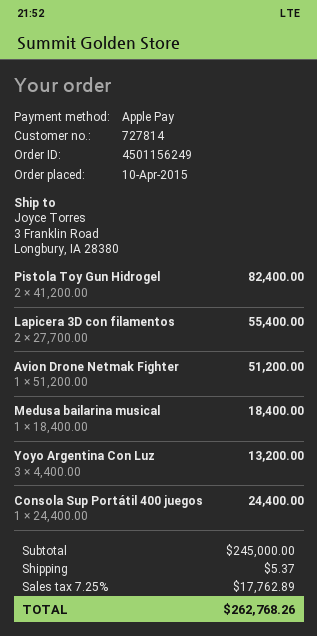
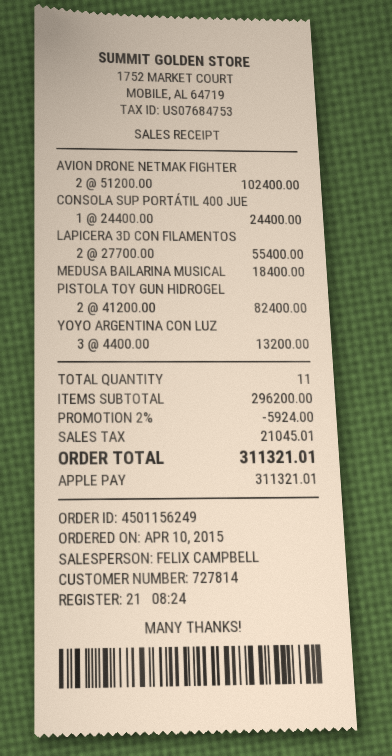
Avion Drone Netmak Fighter: 1 x 51200.00 = 51200.00 -> 2 x 51200.00 = 102400.00
subtotal: 245000.00 -> 296200.00
discount: none -> 2% = 5924.00
shipping: 5.37 -> none
tax: 17762.89 -> 21045.01
total: 262768.26 -> 311321.01

